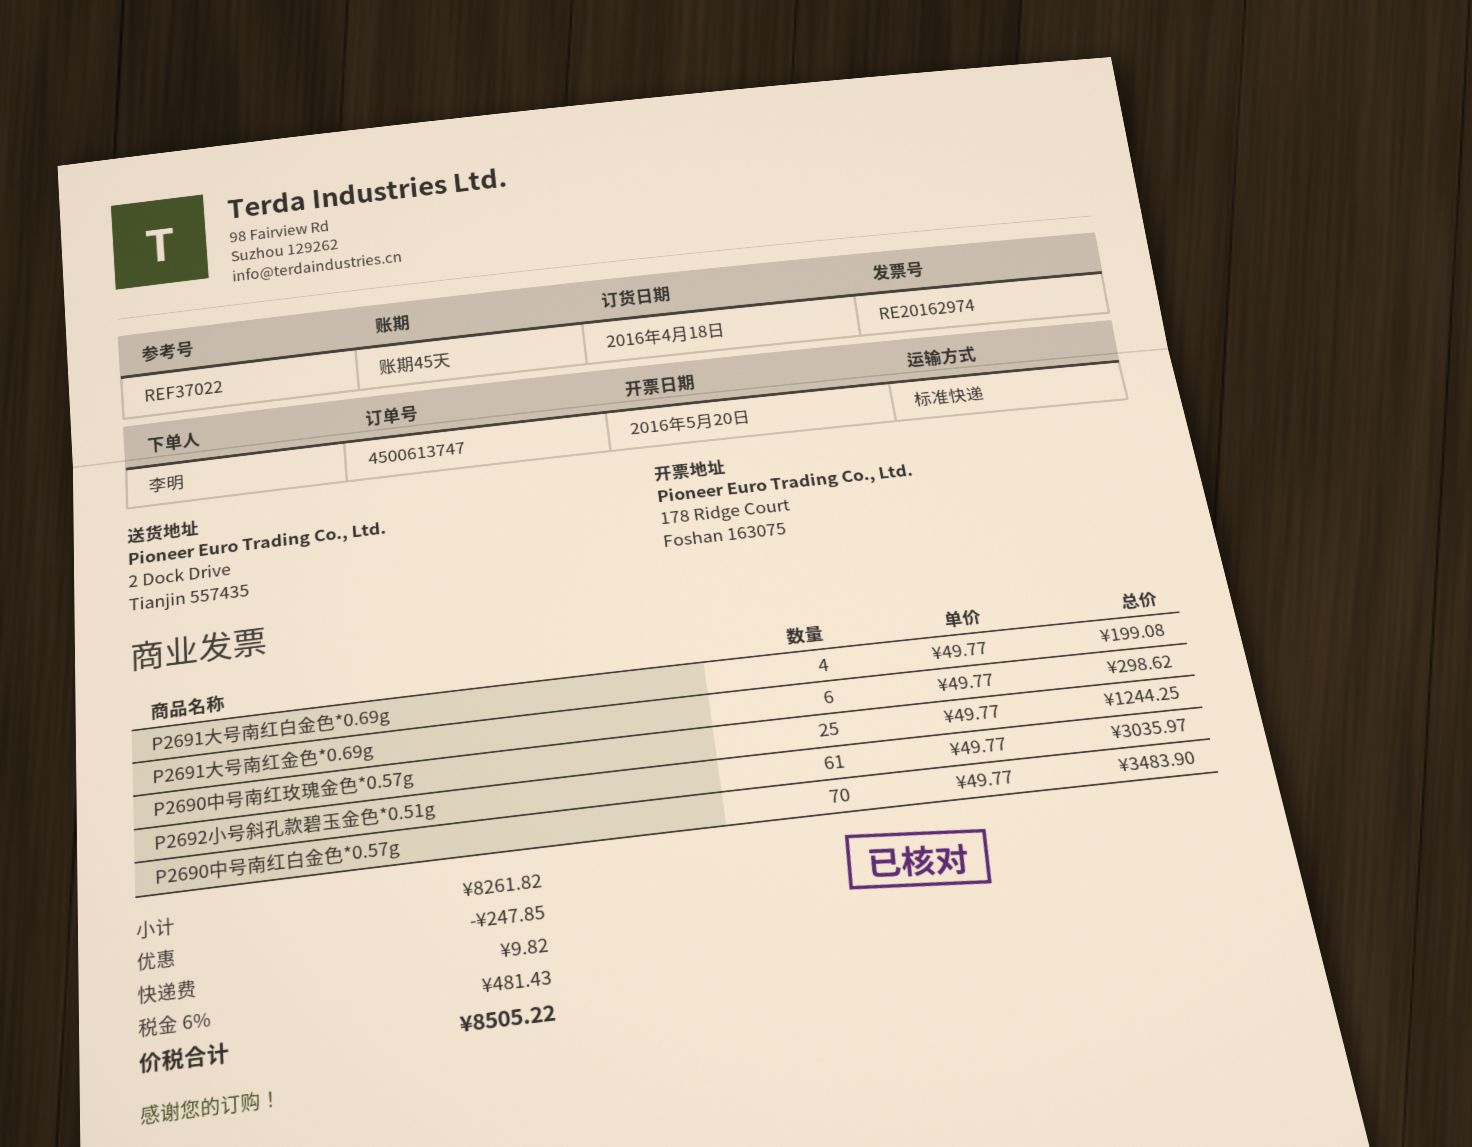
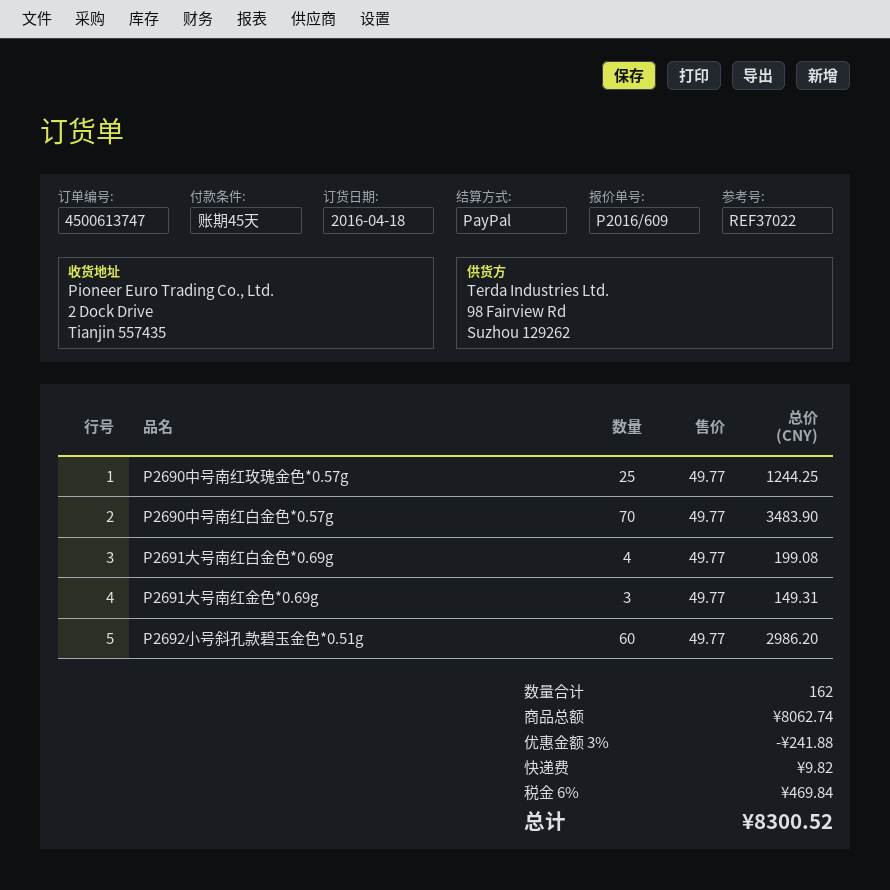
P2691大号南红金色*0.69g: 6 x 49.77 = 298.62 -> 3 x 49.77 = 149.31
P2692小号斜孔款碧玉金色*0.51g: 61 x 49.77 = 3035.97 -> 60 x 49.77 = 2986.20
subtotal: 8261.82 -> 8062.74
discount: 247.85 -> 241.88
tax: 6% = 481.43 -> 6% = 469.84
total: 8505.22 -> 8300.52

